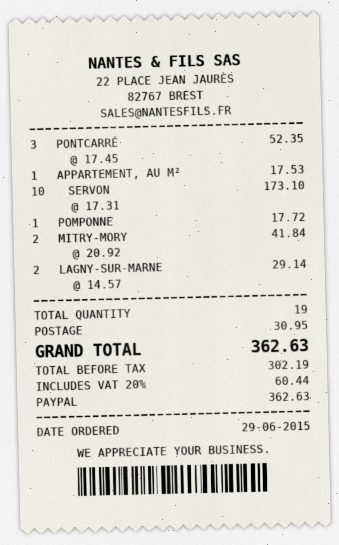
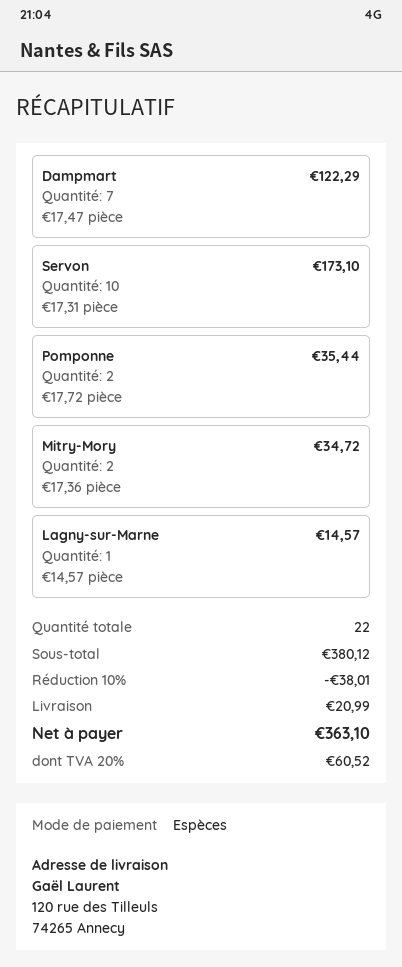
payment method: PayPal -> cash
PONTCARRÉ: 3 x 17.45 = 52.35 -> none
APPARTEMENT, AU M²: 1 x 17.53 = 17.53 -> none
POMPONNE: 1 x 17.72 = 17.72 -> 2 x 17.72 = 35.44
MITRY-MORY: 2 x 20.92 = 41.84 -> 2 x 17.36 = 34.72
LAGNY-SUR-MARNE: 2 x 14.57 = 29.14 -> 1 x 14.57 = 14.57
Dampmart: none -> 7 x 17.47 = 122.29
total quantity: 19 -> 22
discount: none -> 10% = 38.01
shipping: 30.95 -> 20.99
tax: 20% = 60.44 -> 20% = 60.52
total: 362.63 -> 363.10

